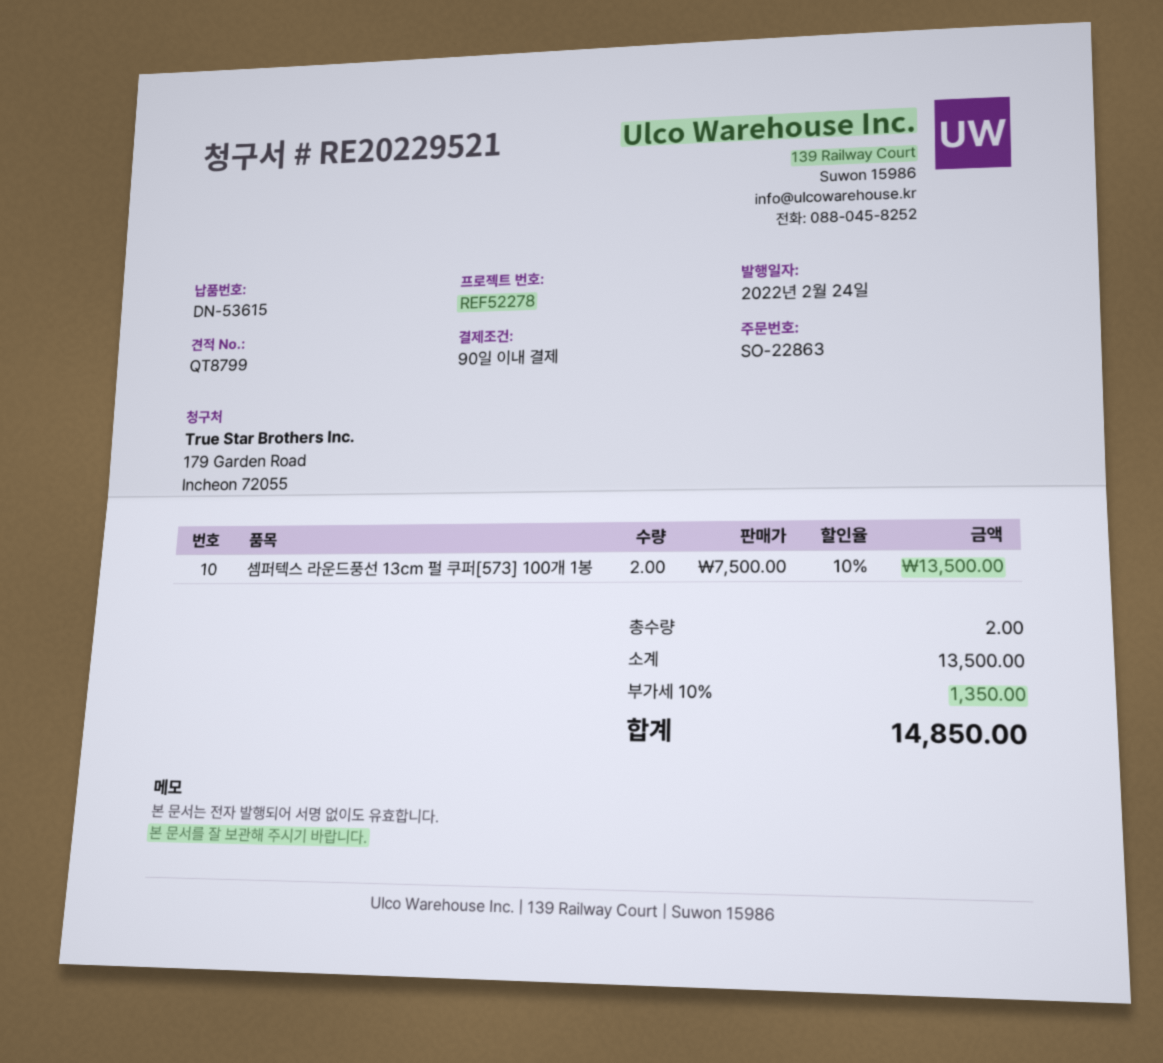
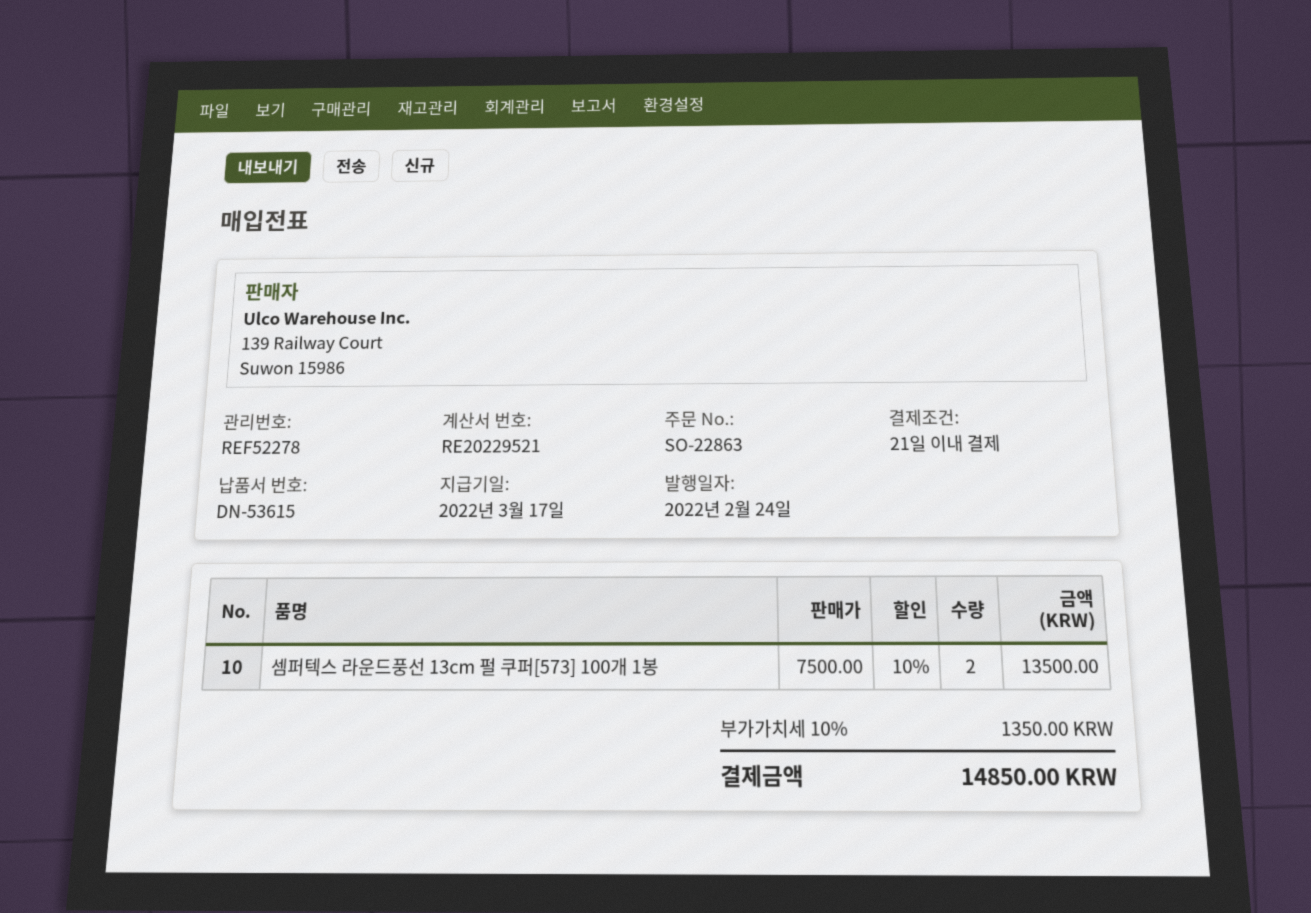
payment terms: 90 days -> 21 days

